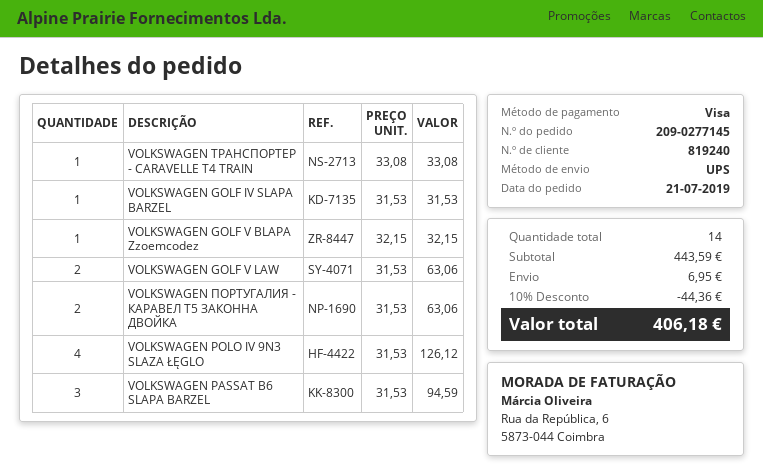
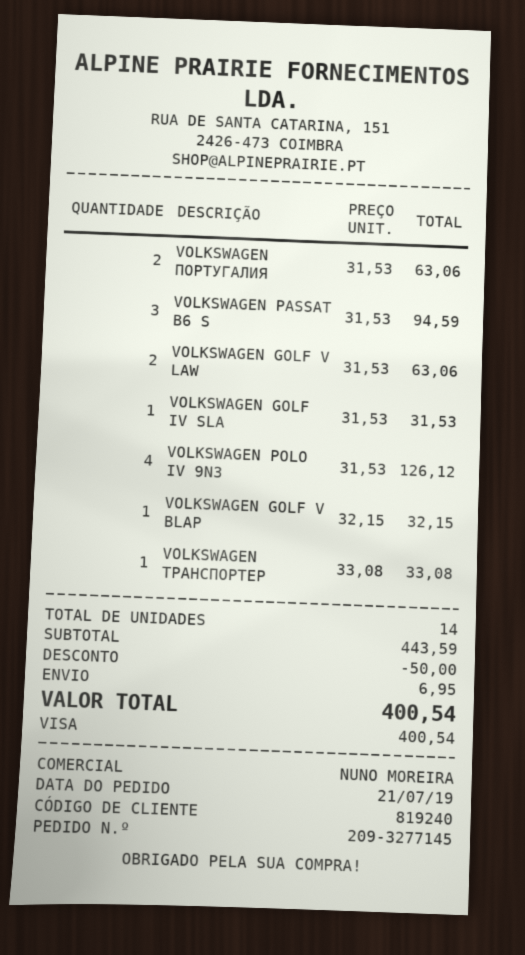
order number: 209-0277145 -> 209-3277145
discount: 44.36 -> 50.00
total: 406.18 -> 400.54

